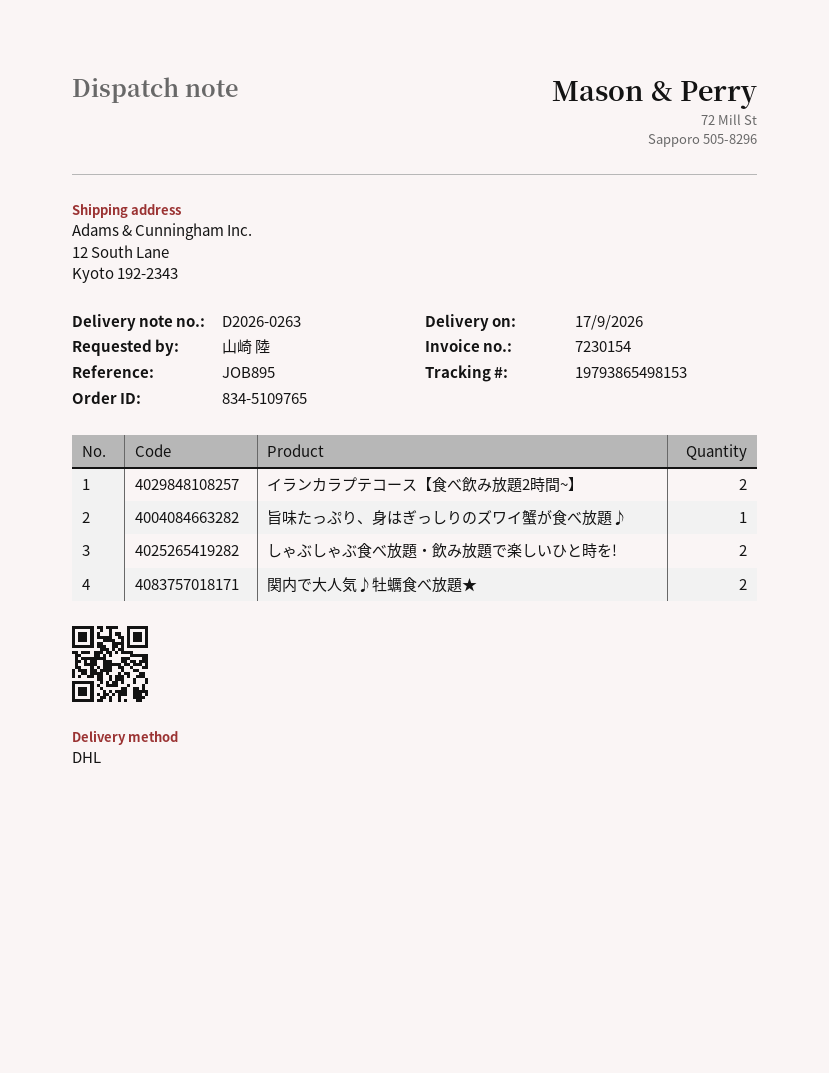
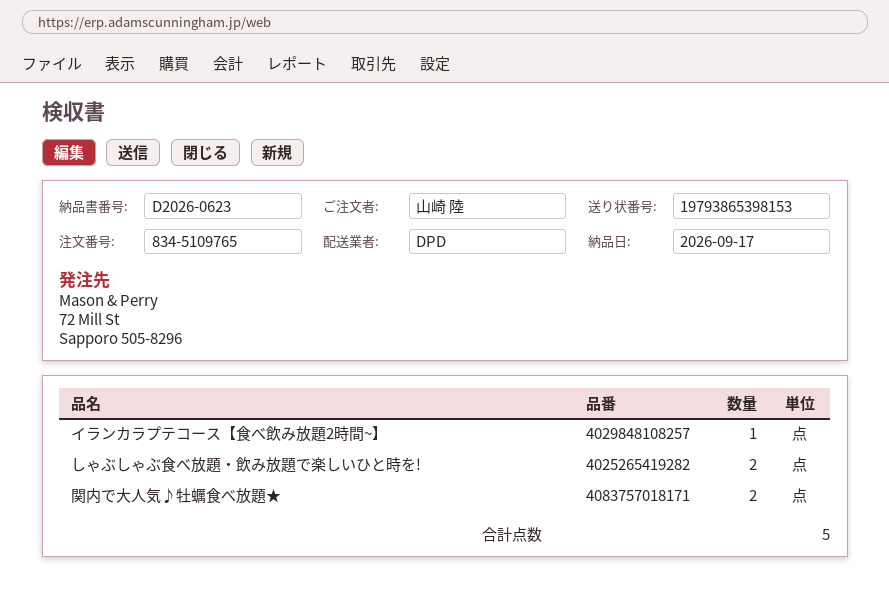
delivery note number: D2026-0263 -> D2026-0623
shipping method: DHL -> DPD
tracking number: 19793865498153 -> 19793865398153
イランカラプテコース【食べ飲み放題2時間~】: 2 -> 1
旨味たっぷり、身はぎっしりのズワイ蟹が食べ放題♪: 1 -> none

